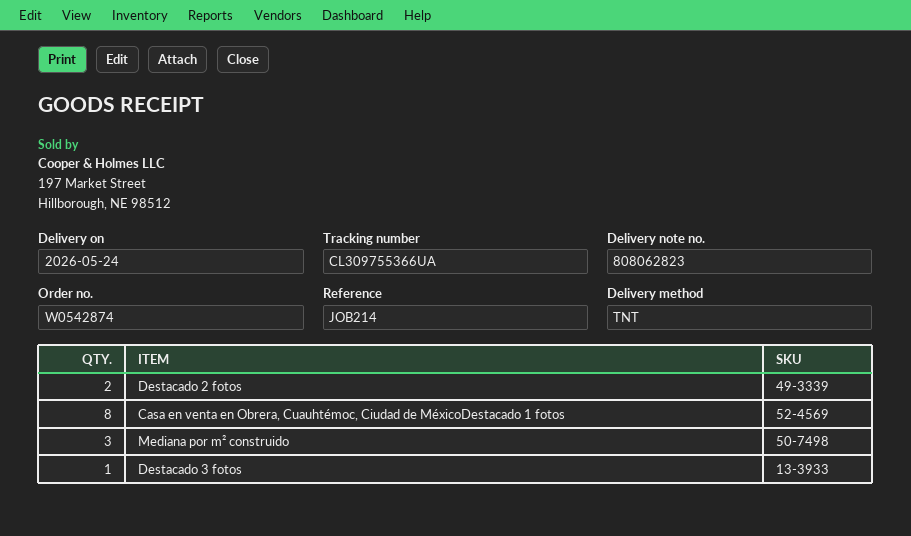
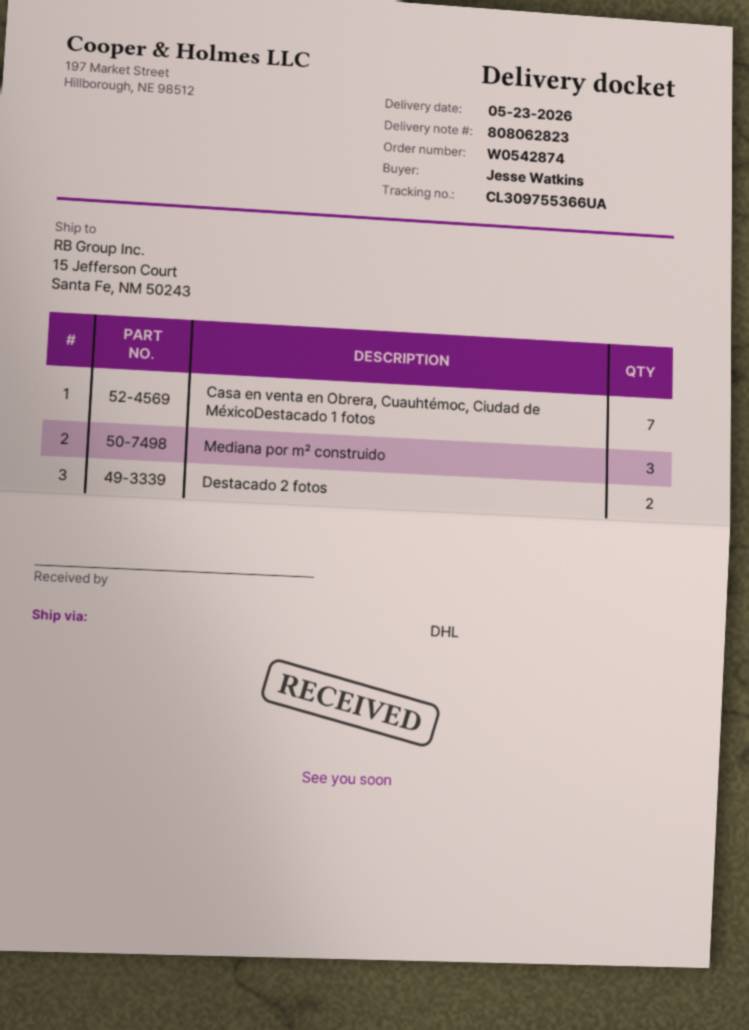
delivery date: 2026-05-24 -> 2026-05-23
shipping method: TNT -> DHL
Casa en venta en Obrera, Cuauhtémoc, Ciudad de MéxicoDestacado 1 fotos: 8 -> 7
Destacado 3 fotos: 1 -> none

